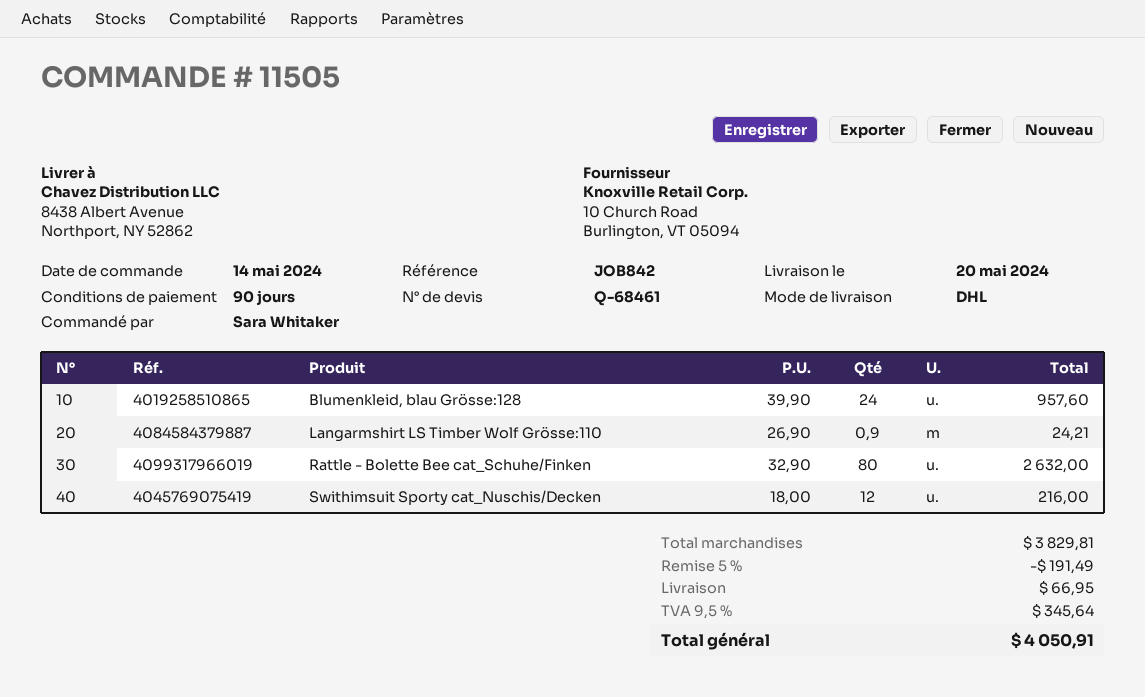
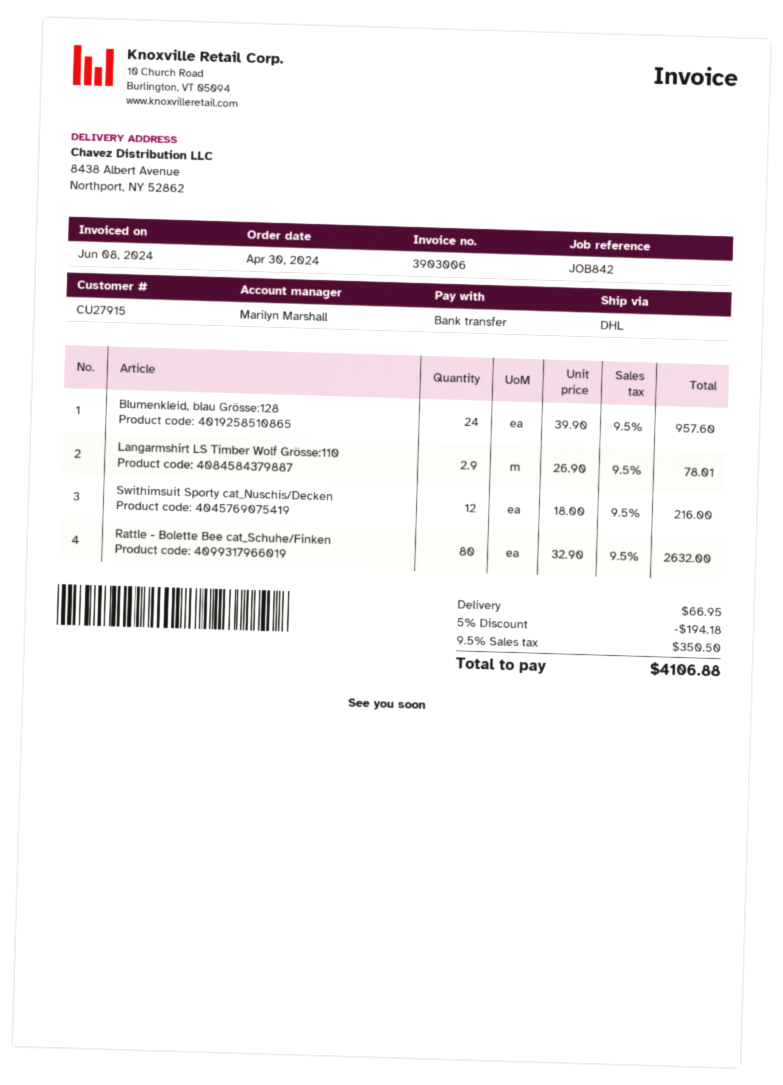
order date: 2024-05-14 -> 2024-04-30
Langarmshirt LS Timber Wolf Grösse:110: 0.9 x 26.90 = 24.21 -> 2.9 x 26.90 = 78.01
discount: 5% = 191.49 -> 5% = 194.18
tax: 9.5% = 345.64 -> 9.5% = 350.50
total: 4050.91 -> 4106.88

